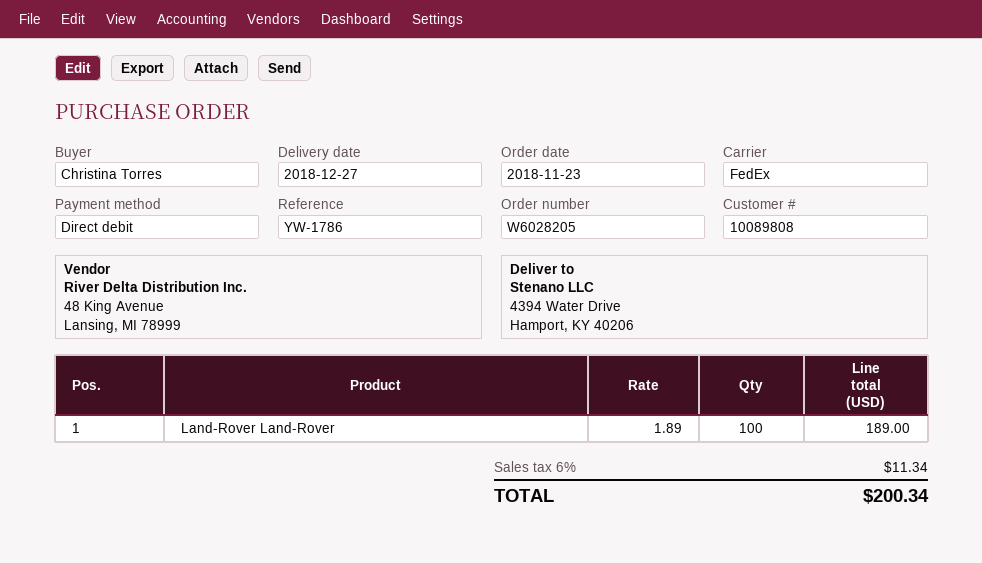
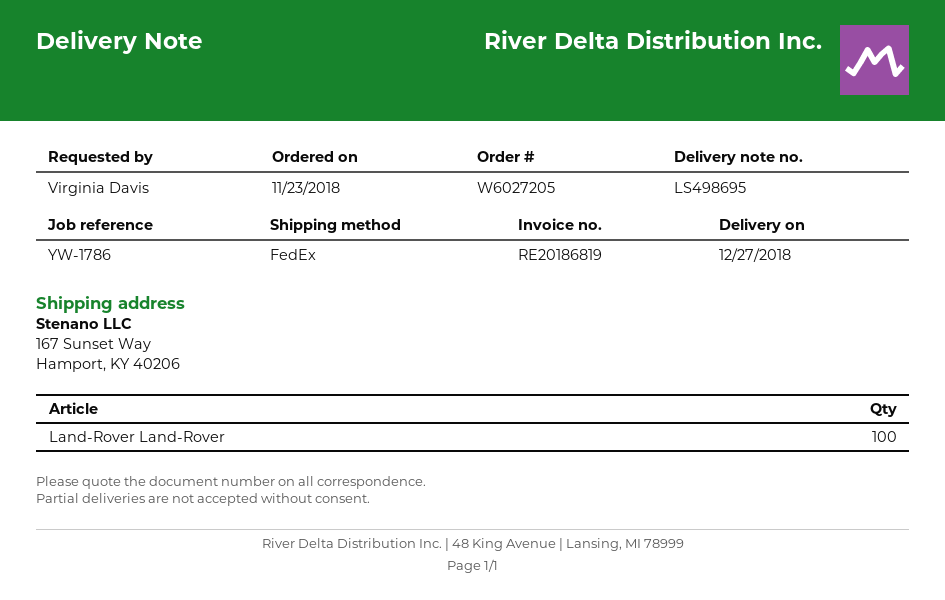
order number: W6028205 -> W6027205
ordered by: Christina Torres -> Virginia Davis
ship to: 4394 Water Drive, Hamport, KY 40206 -> 167 Sunset Way, Hamport, KY 40206

